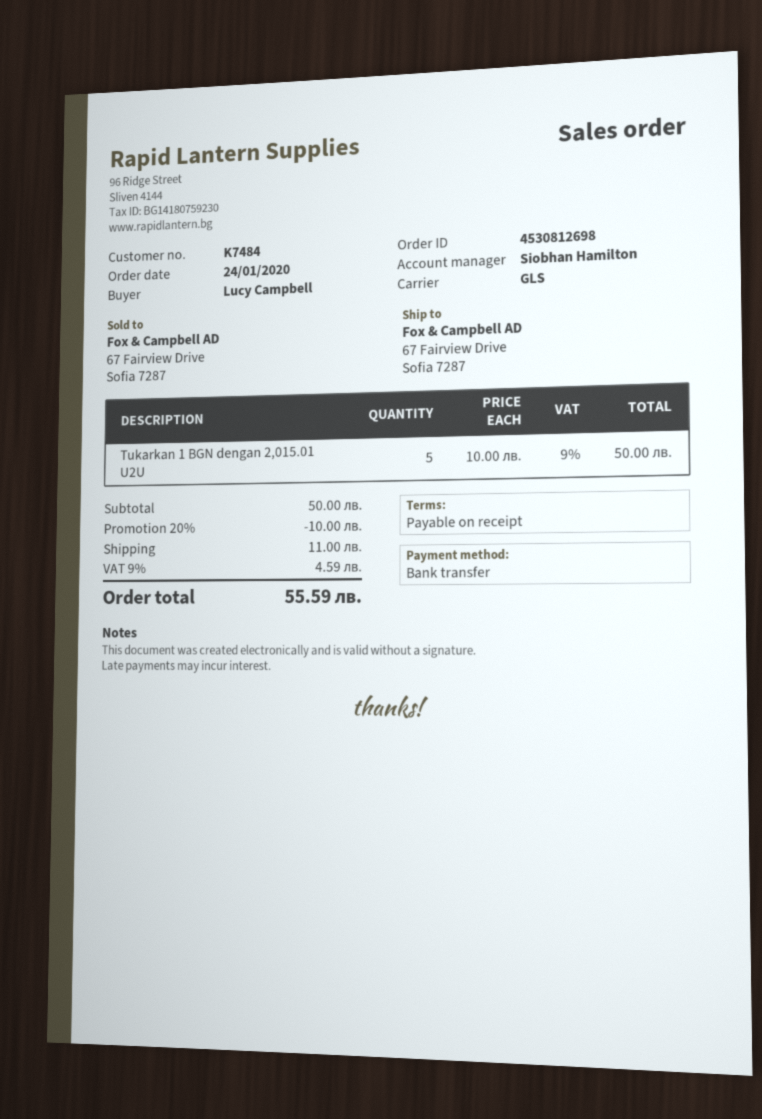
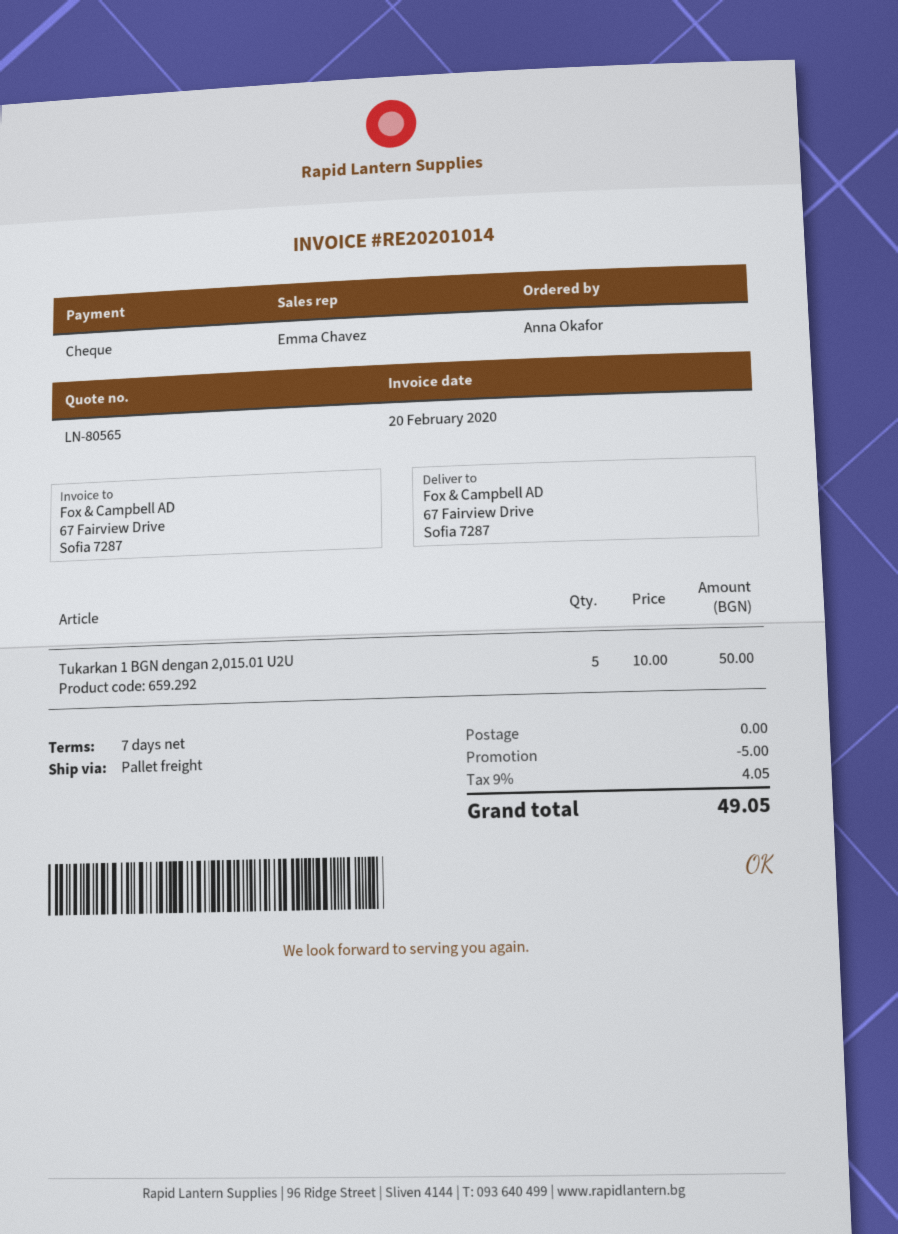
payment terms: on receipt -> 7 days
ordered by: Lucy Campbell -> Anna Okafor
sales rep: Siobhan Hamilton -> Emma Chavez
payment method: bank transfer -> cheque
shipping method: GLS -> pallet freight
discount: 10.00 -> 5.00
shipping: 11.00 -> 0.00
tax: 9% = 4.59 -> 9% = 4.05
total: 55.59 -> 49.05

